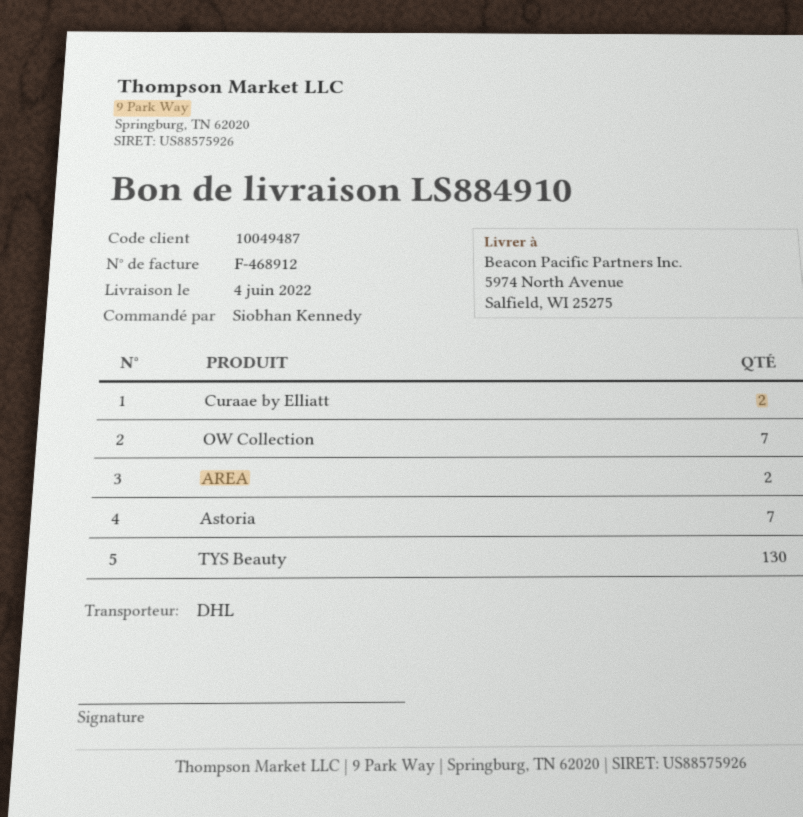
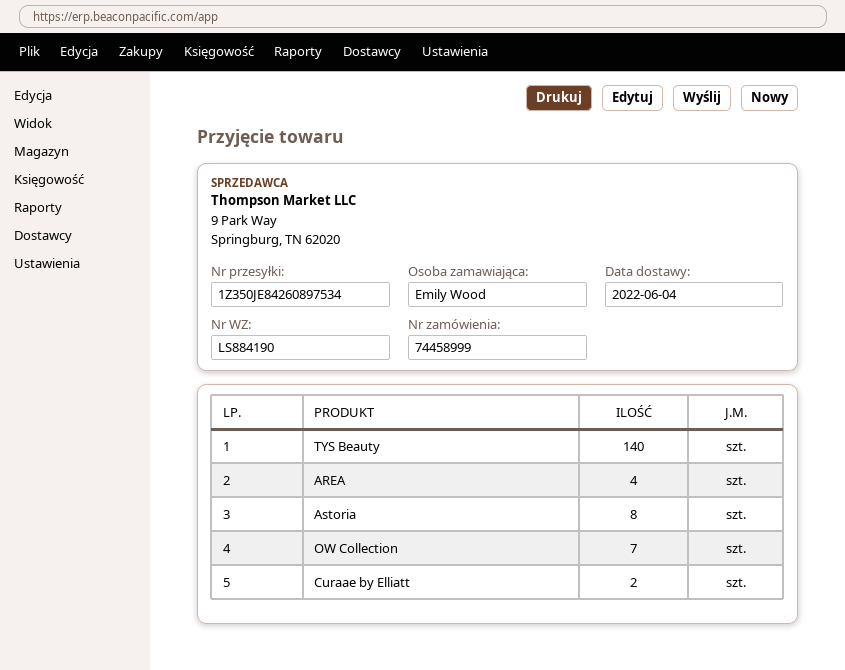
delivery note number: LS884910 -> LS884190
ordered by: Siobhan Kennedy -> Emily Wood
AREA: 2 -> 4
Astoria: 7 -> 8
TYS Beauty: 130 -> 140

